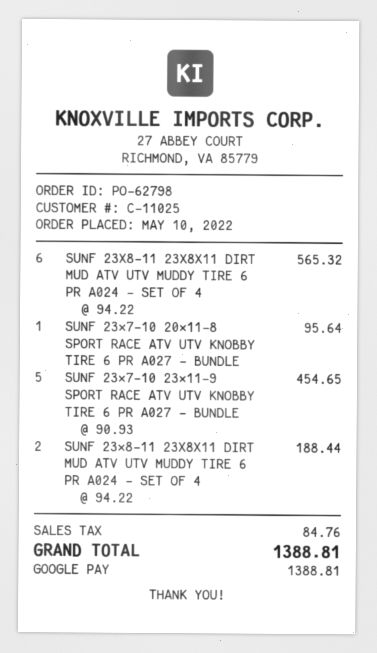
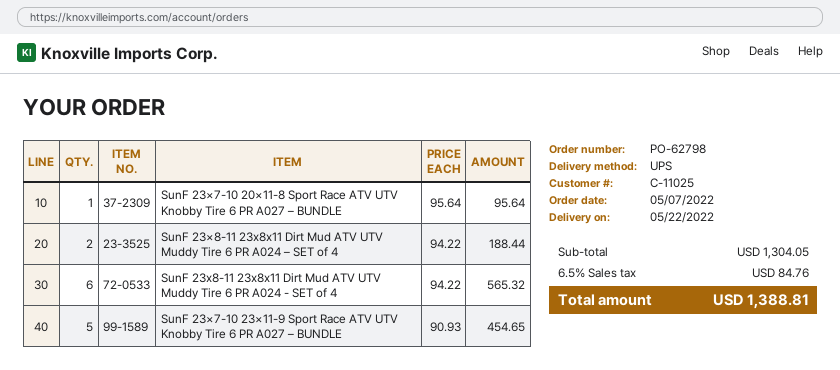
order date: 2022-05-10 -> 2022-05-07

